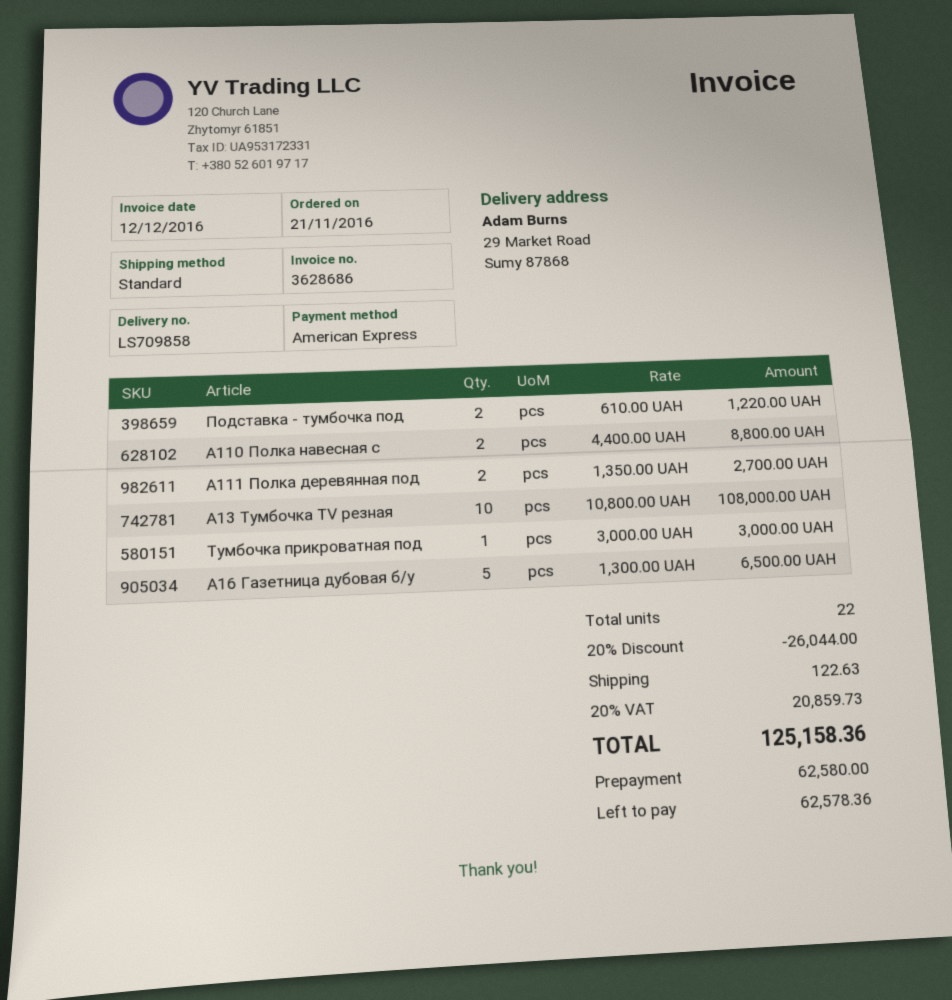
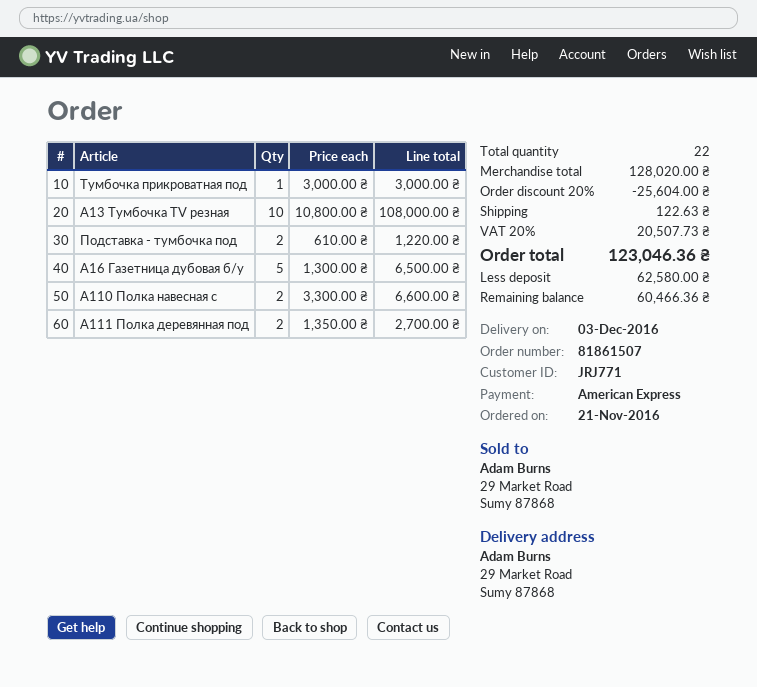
А110 Полка навесная с: 2 x 4400.00 = 8800.00 -> 2 x 3300.00 = 6600.00
discount: 20% = 26044.00 -> 20% = 25604.00
tax: 20% = 20859.73 -> 20% = 20507.73
total: 125158.36 -> 123046.36
balance: 62578.36 -> 60466.36

